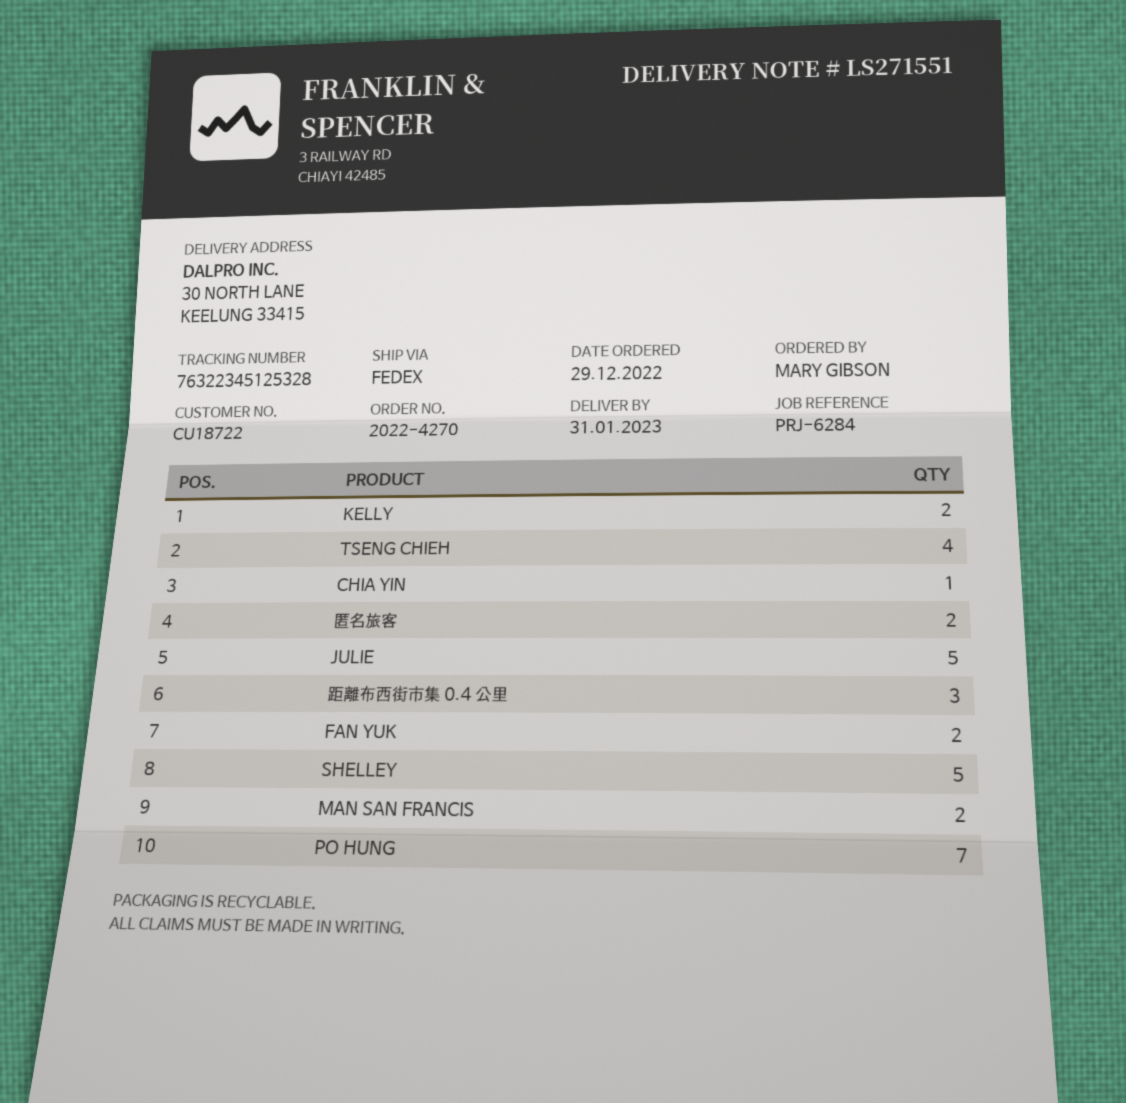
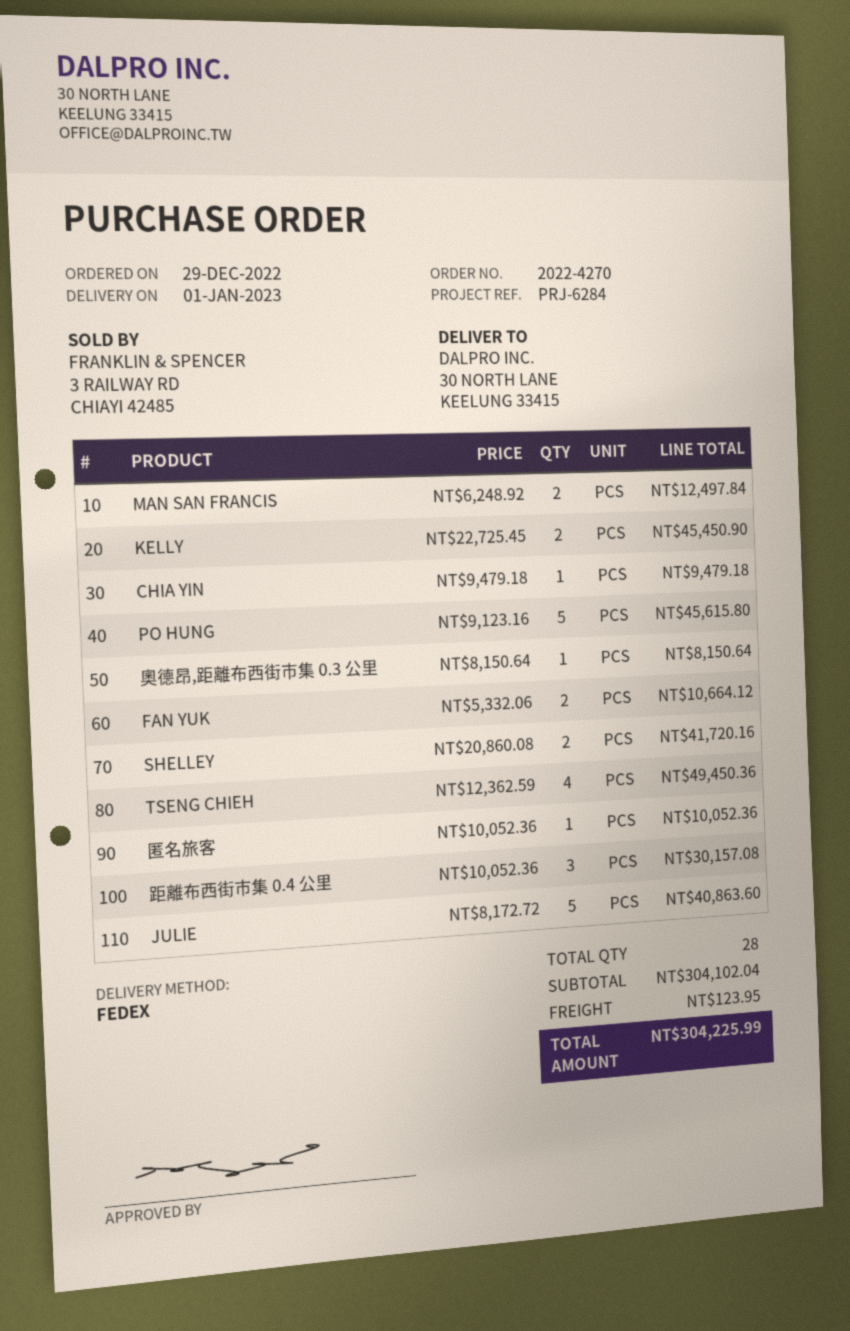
delivery date: 2023-01-31 -> 2023-01-01
匿名旅客: 2 -> 1
SHELLEY: 5 -> 2
PO HUNG: 7 -> 5
奧德昂,距離布西街市集 0.3 公里: none -> 1

